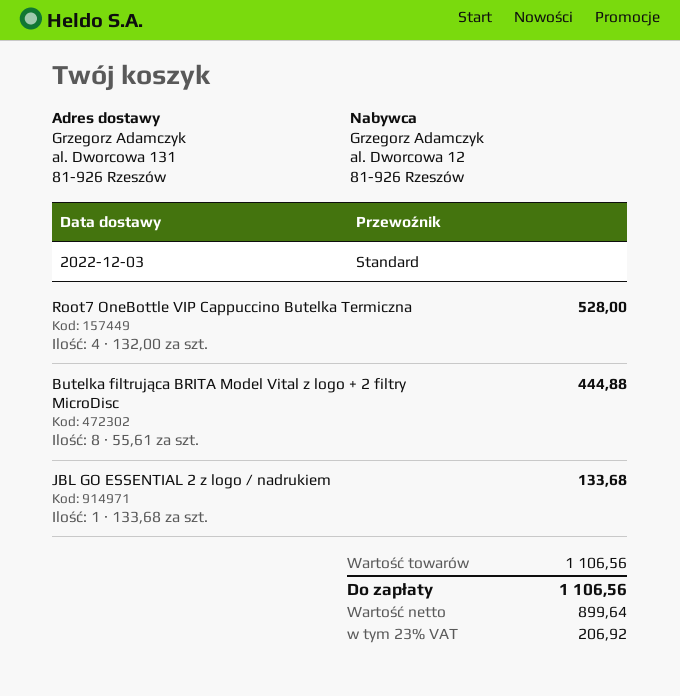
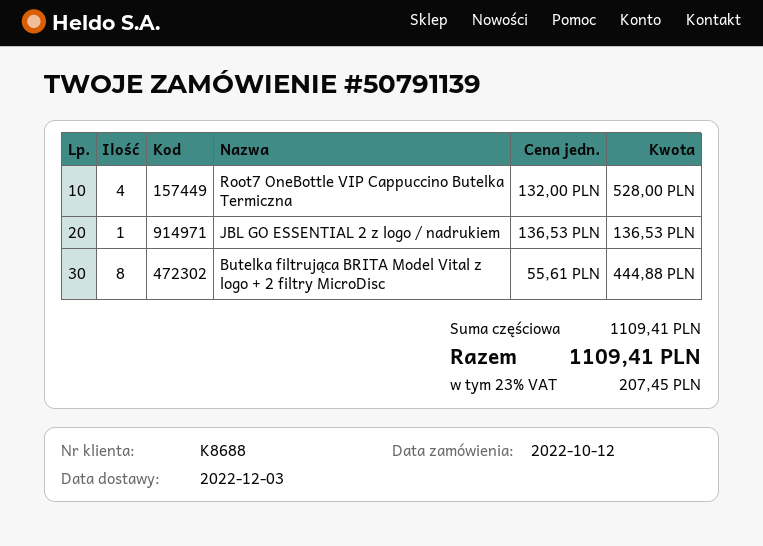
JBL GO ESSENTIAL 2 z logo / nadrukiem: 1 x 133.68 = 133.68 -> 1 x 136.53 = 136.53
subtotal: 1106.56 -> 1109.41
tax: 23% = 206.92 -> 23% = 207.45
total: 1106.56 -> 1109.41

